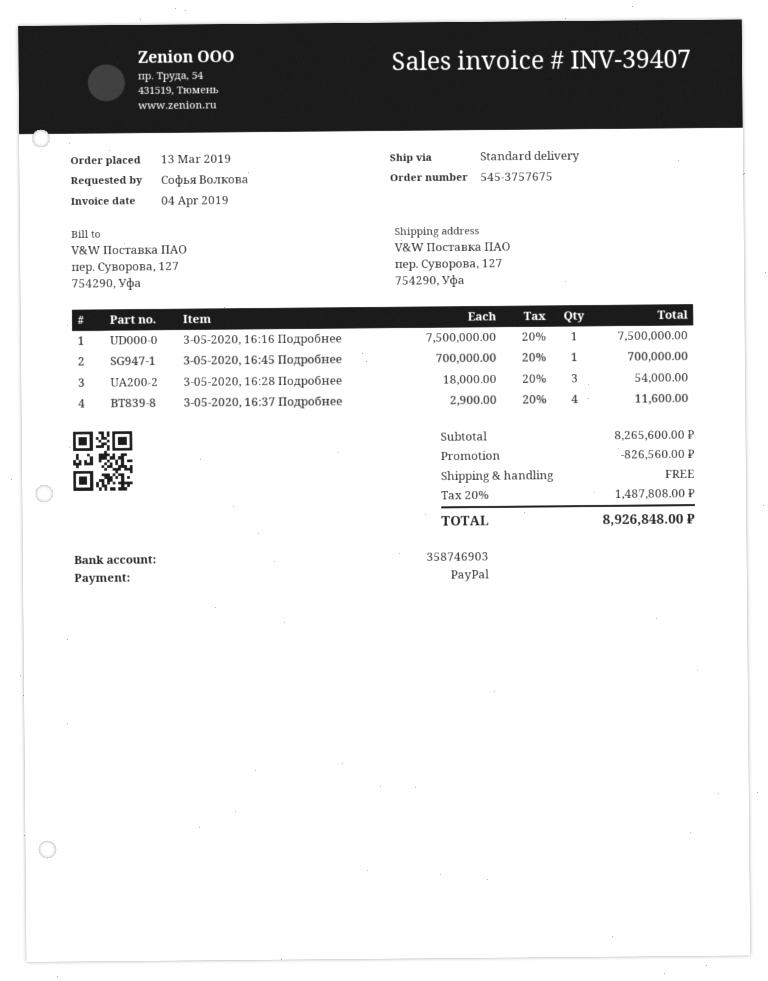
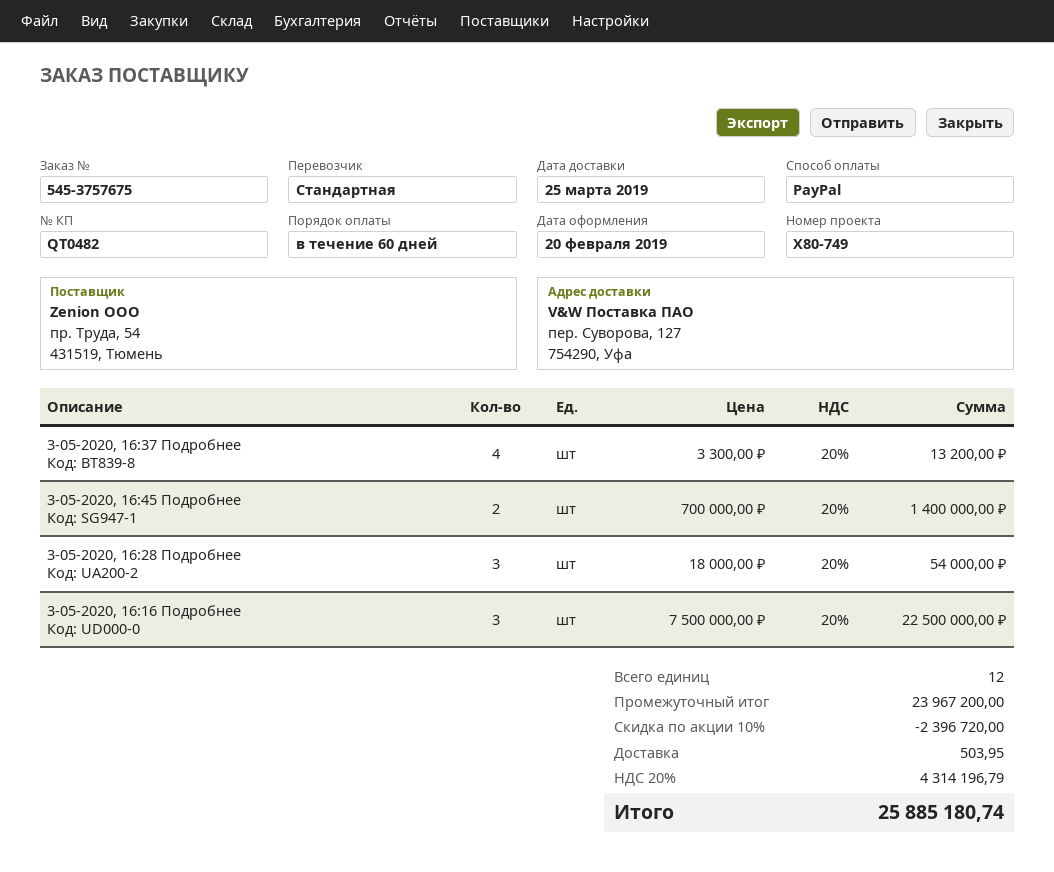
order date: 2019-03-13 -> 2019-02-20
3-05-2020, 16:16 Подробнее: 1 x 7500000.00 = 7500000.00 -> 3 x 7500000.00 = 22500000.00
3-05-2020, 16:45 Подробнее: 1 x 700000.00 = 700000.00 -> 2 x 700000.00 = 1400000.00
3-05-2020, 16:37 Подробнее: 4 x 2900.00 = 11600.00 -> 4 x 3300.00 = 13200.00
subtotal: 8265600.00 -> 23967200.00
discount: 826560.00 -> 2396720.00
shipping: 0.00 -> 503.95
tax: 20% = 1487808.00 -> 20% = 4314196.79
total: 8926848.00 -> 25885180.74

